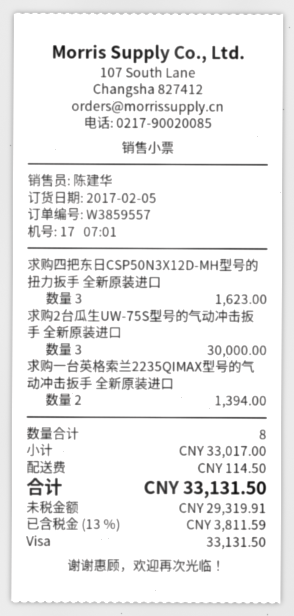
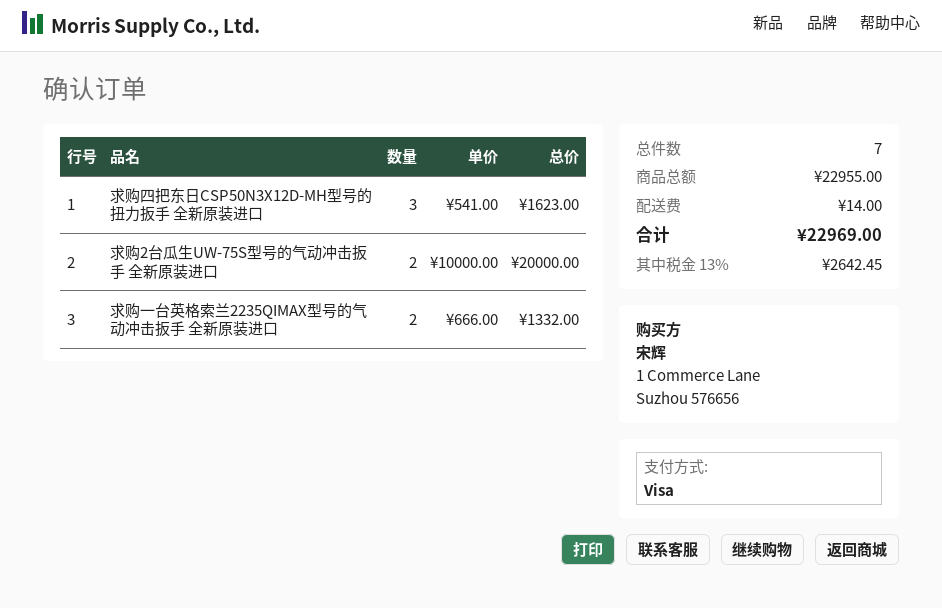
求购2台瓜生UW-75S型号的气动冲击扳手 全新原装进口: 3 for 30000.00 -> 2 for 20000.00
求购一台英格索兰2235QIMAX型号的气动冲击扳手 全新原装进口: 2 for 1394.00 -> 2 for 1332.00
total quantity: 8 -> 7
subtotal: 33017.00 -> 22955.00
shipping: 114.50 -> 14.00
tax: 13% = 3811.59 -> 13% = 2642.45
total: 33131.50 -> 22969.00

